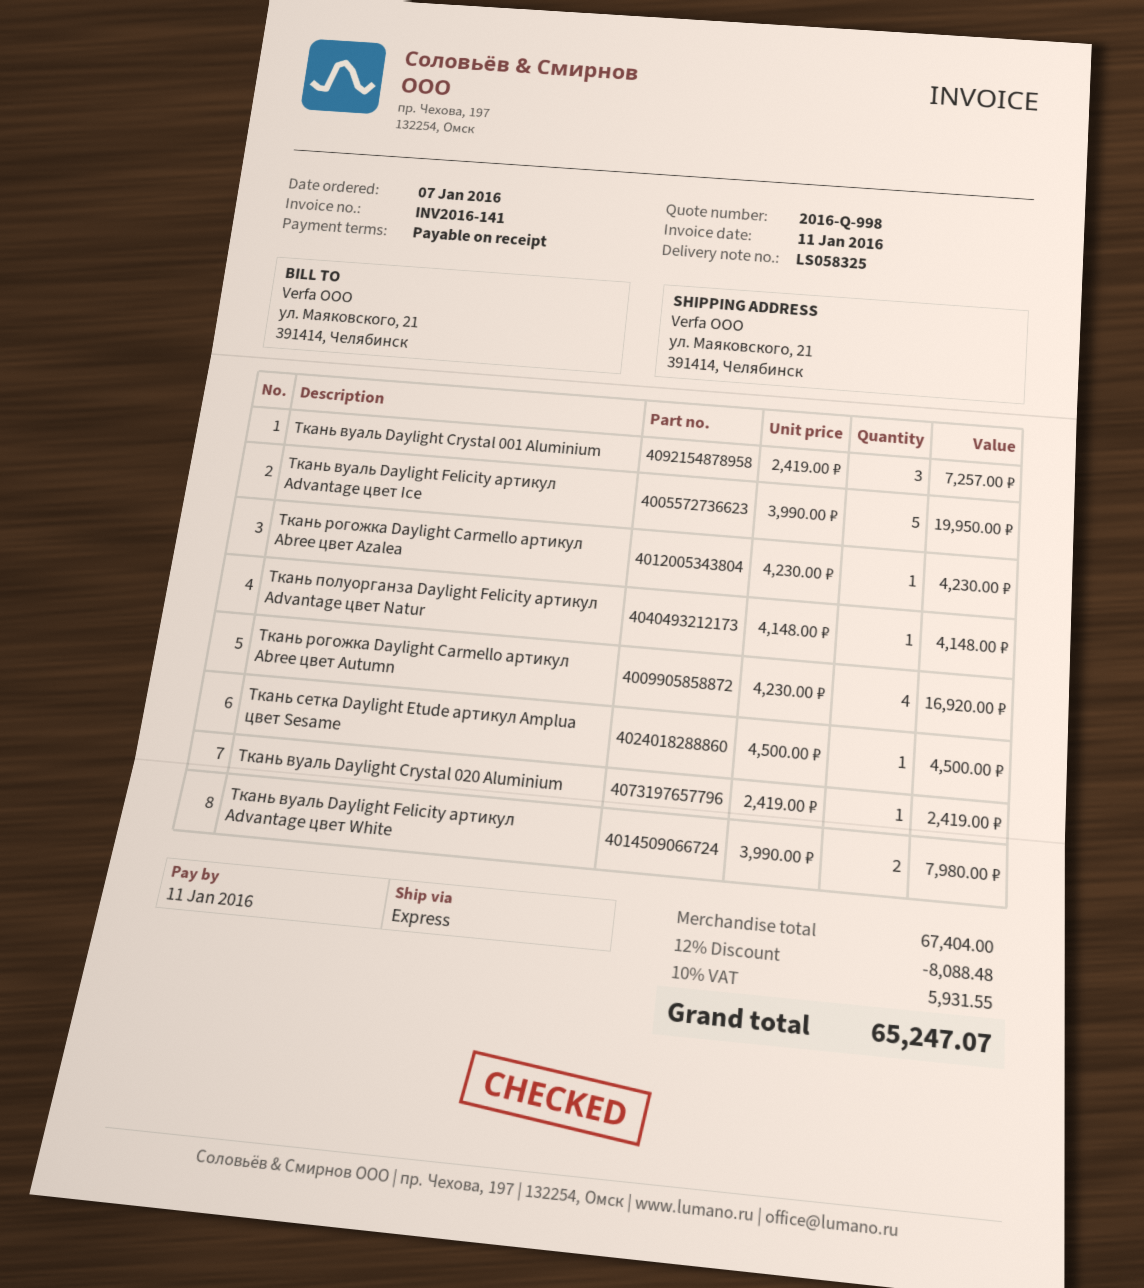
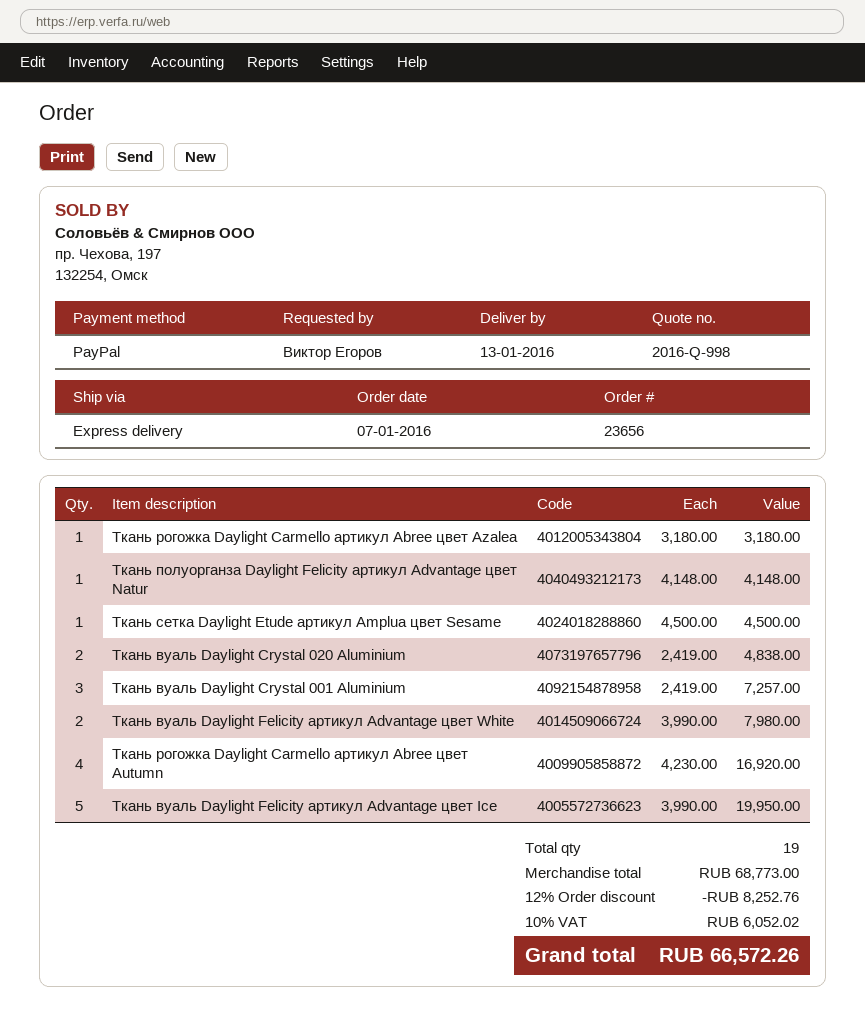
Ткань рогожка Daylight Carmello артикул Abree цвет Azalea: 1 x 4230.00 = 4230.00 -> 1 x 3180.00 = 3180.00
Ткань вуаль Daylight Crystal 020 Aluminium: 1 x 2419.00 = 2419.00 -> 2 x 2419.00 = 4838.00
subtotal: 67404.00 -> 68773.00
discount: 12% = 8088.48 -> 12% = 8252.76
tax: 10% = 5931.55 -> 10% = 6052.02
total: 65247.07 -> 66572.26

